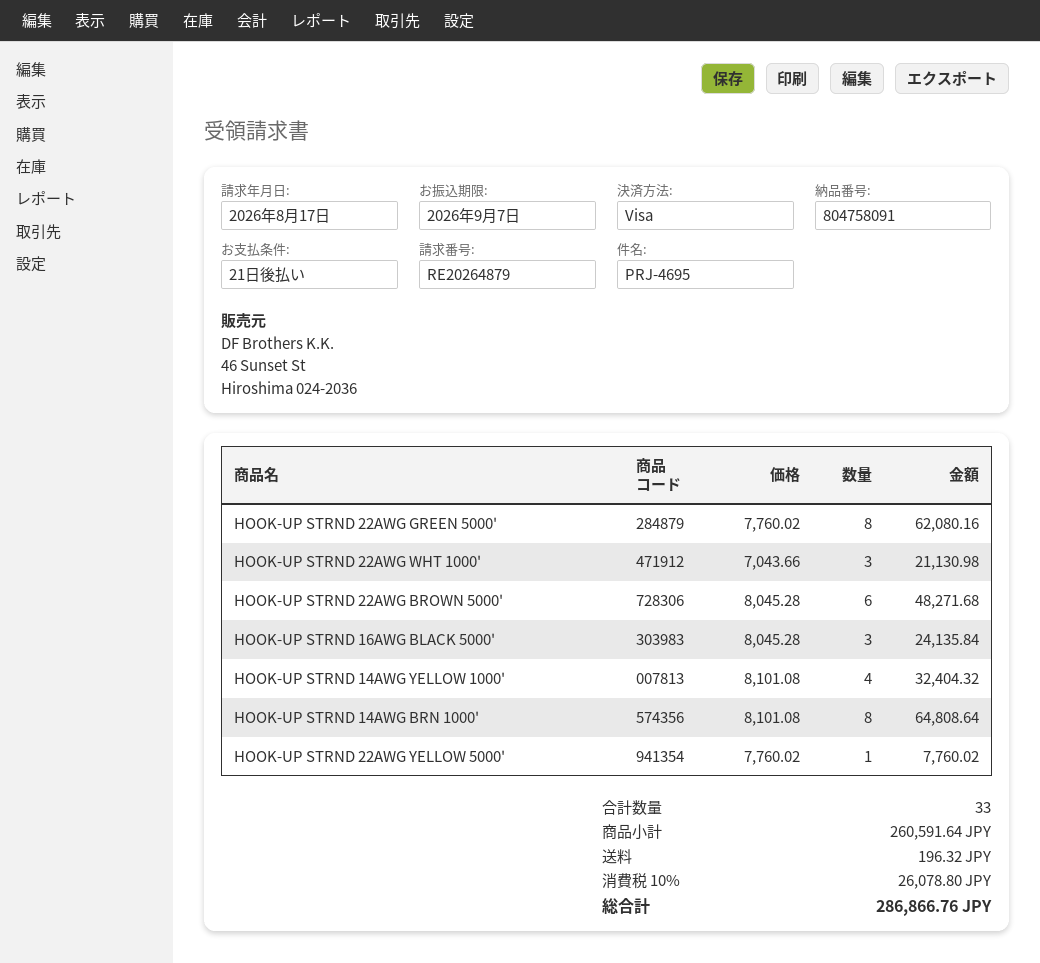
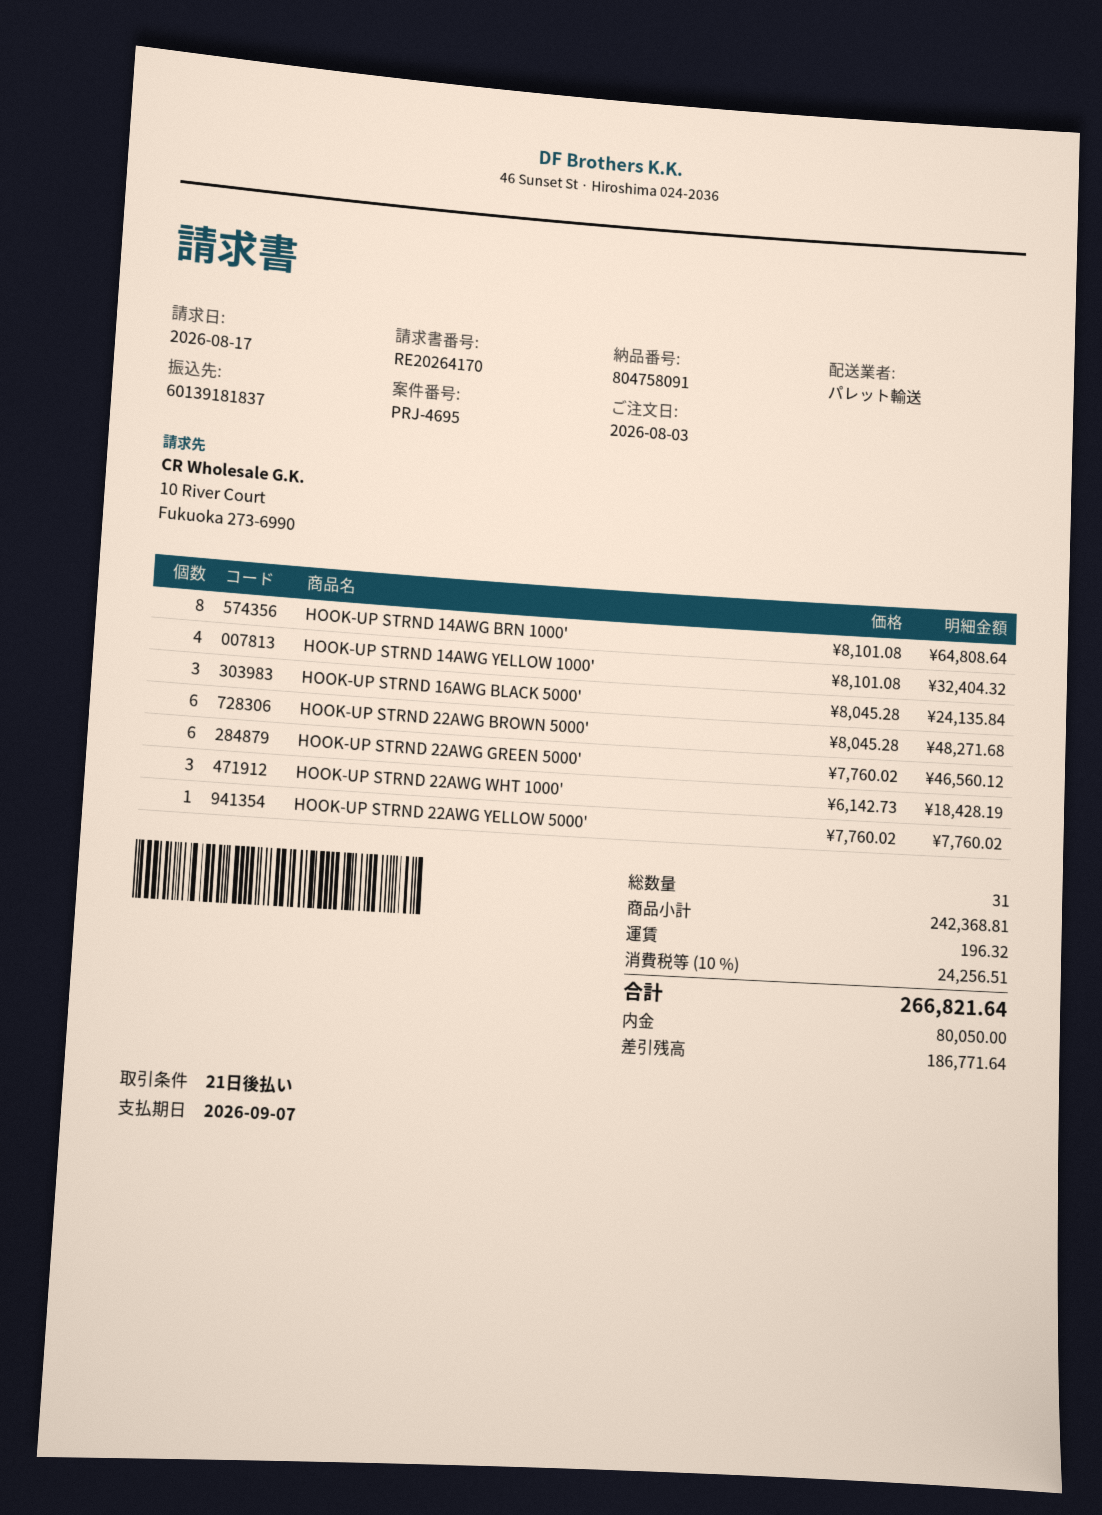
invoice number: RE20264879 -> RE20264170
HOOK-UP STRND 22AWG GREEN 5000': 8 x 7760.02 = 62080.16 -> 6 x 7760.02 = 46560.12
HOOK-UP STRND 22AWG WHT 1000': 3 x 7043.66 = 21130.98 -> 3 x 6142.73 = 18428.19
total quantity: 33 -> 31
subtotal: 260591.64 -> 242368.81
tax: 10% = 26078.80 -> 10% = 24256.51
total: 286866.76 -> 266821.64

